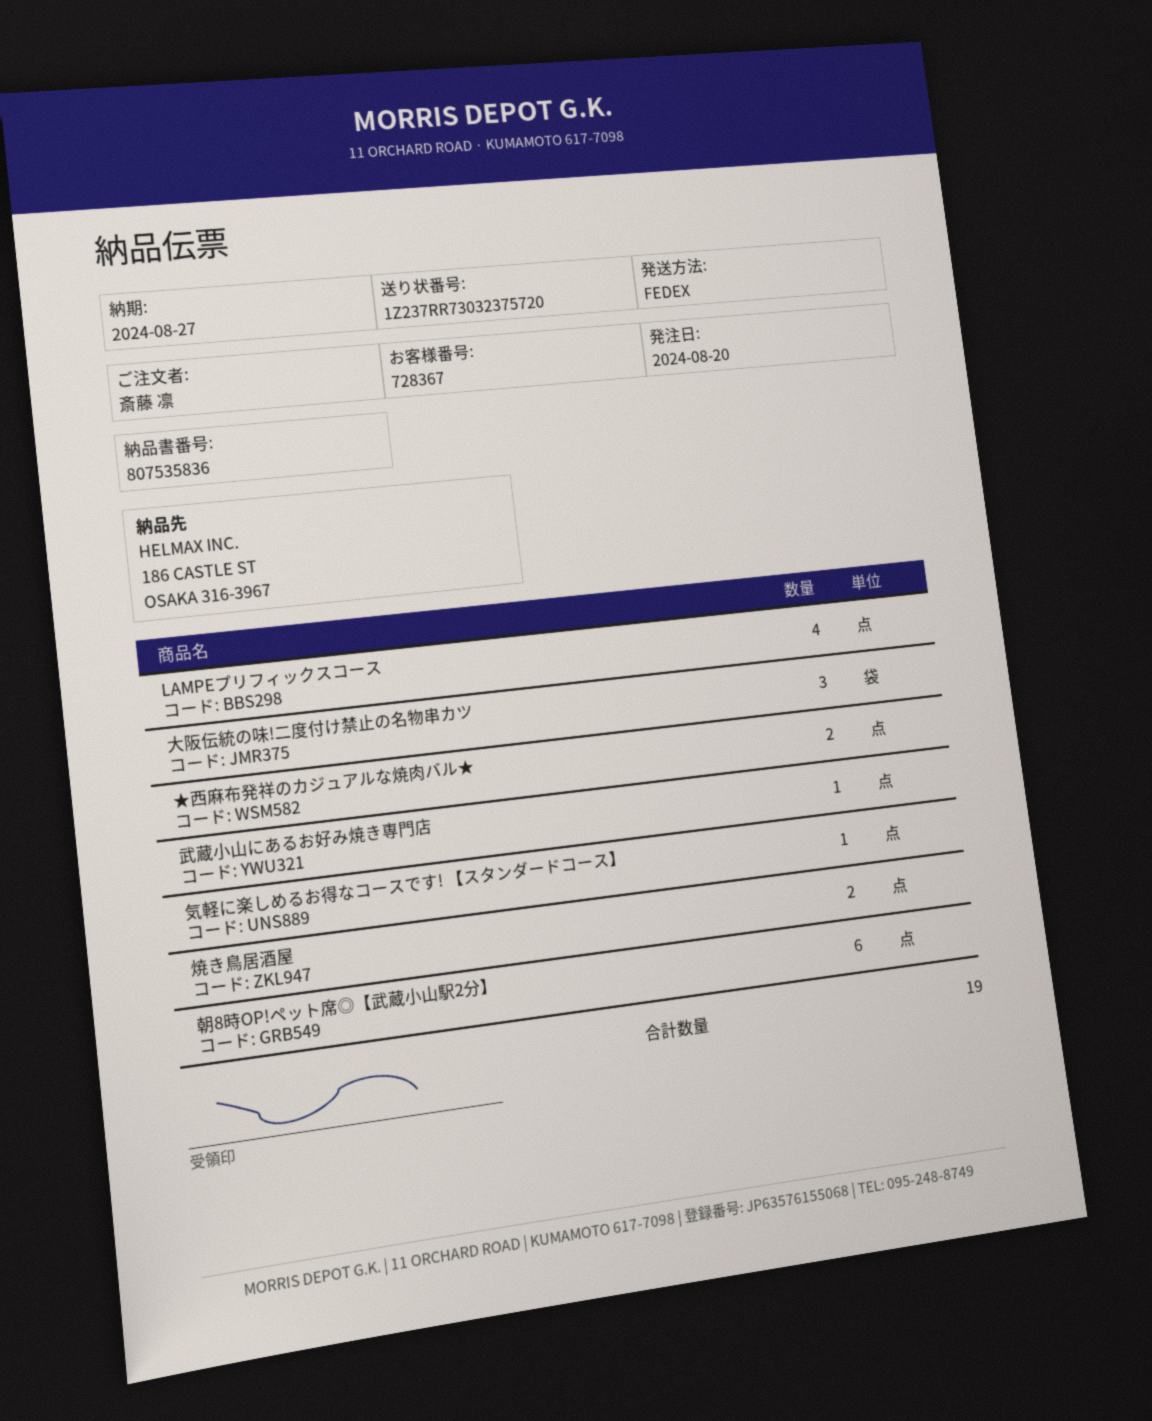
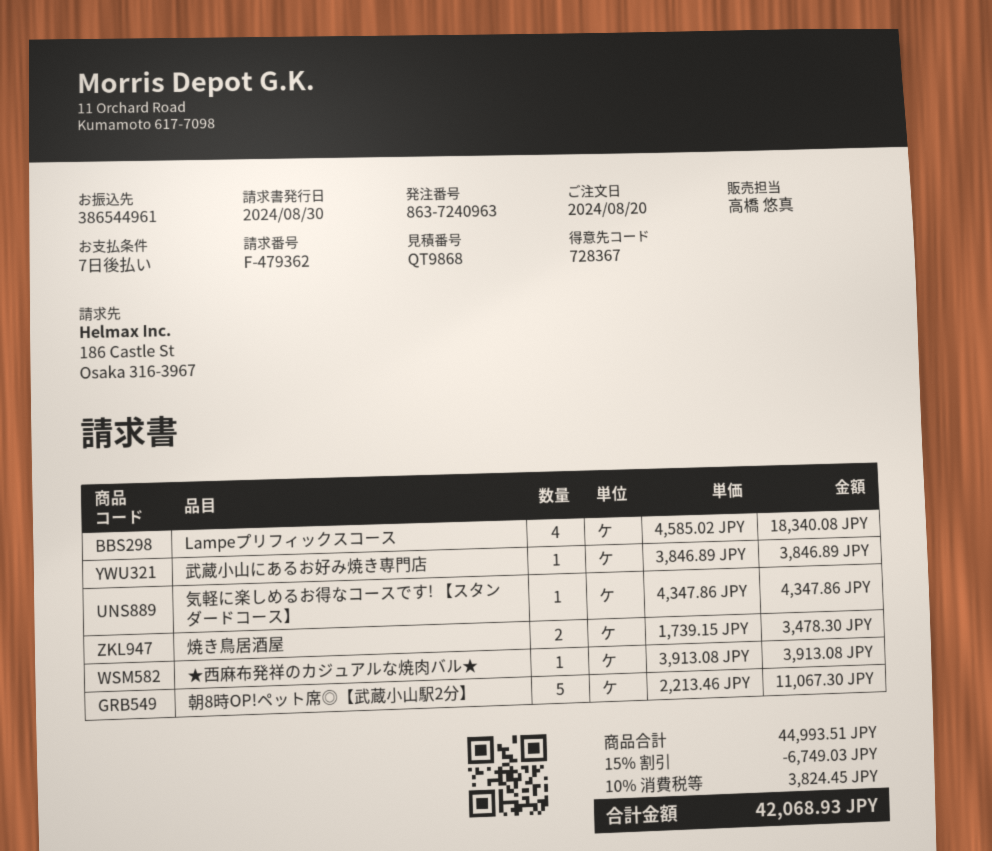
大阪伝統の味!二度付け禁止の名物串カツ: 3 -> none
★西麻布発祥のカジュアルな焼肉バル★: 2 -> 1
朝8時OP!ペット席◎【武蔵小山駅2分】: 6 -> 5

